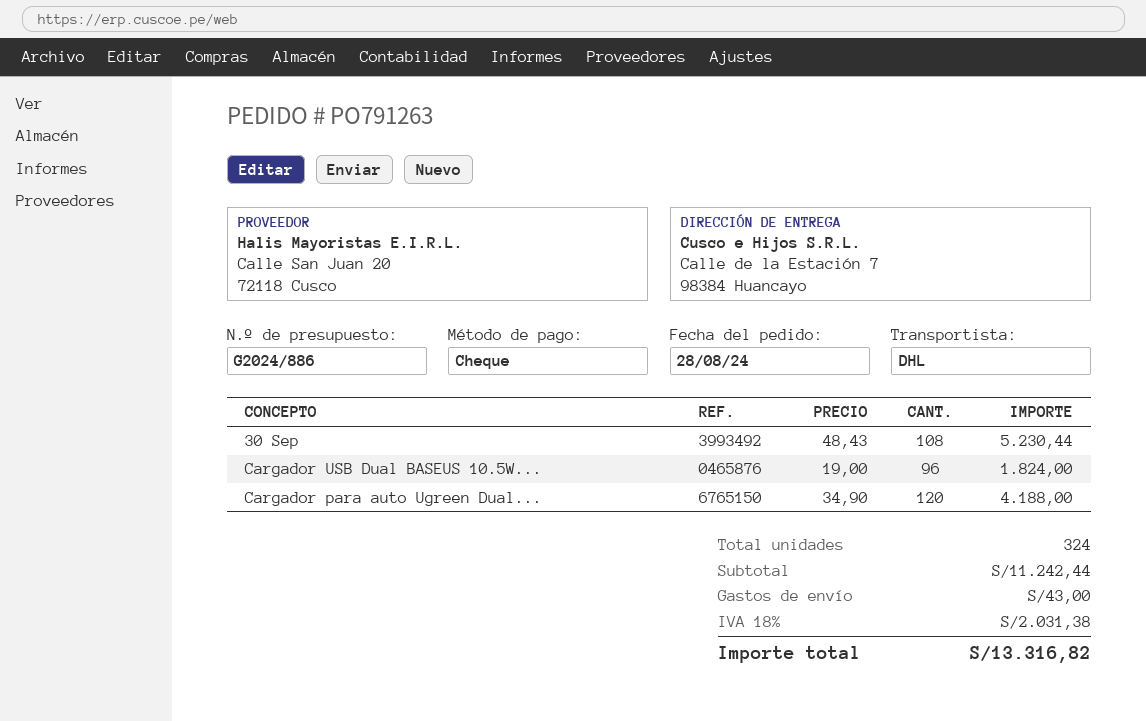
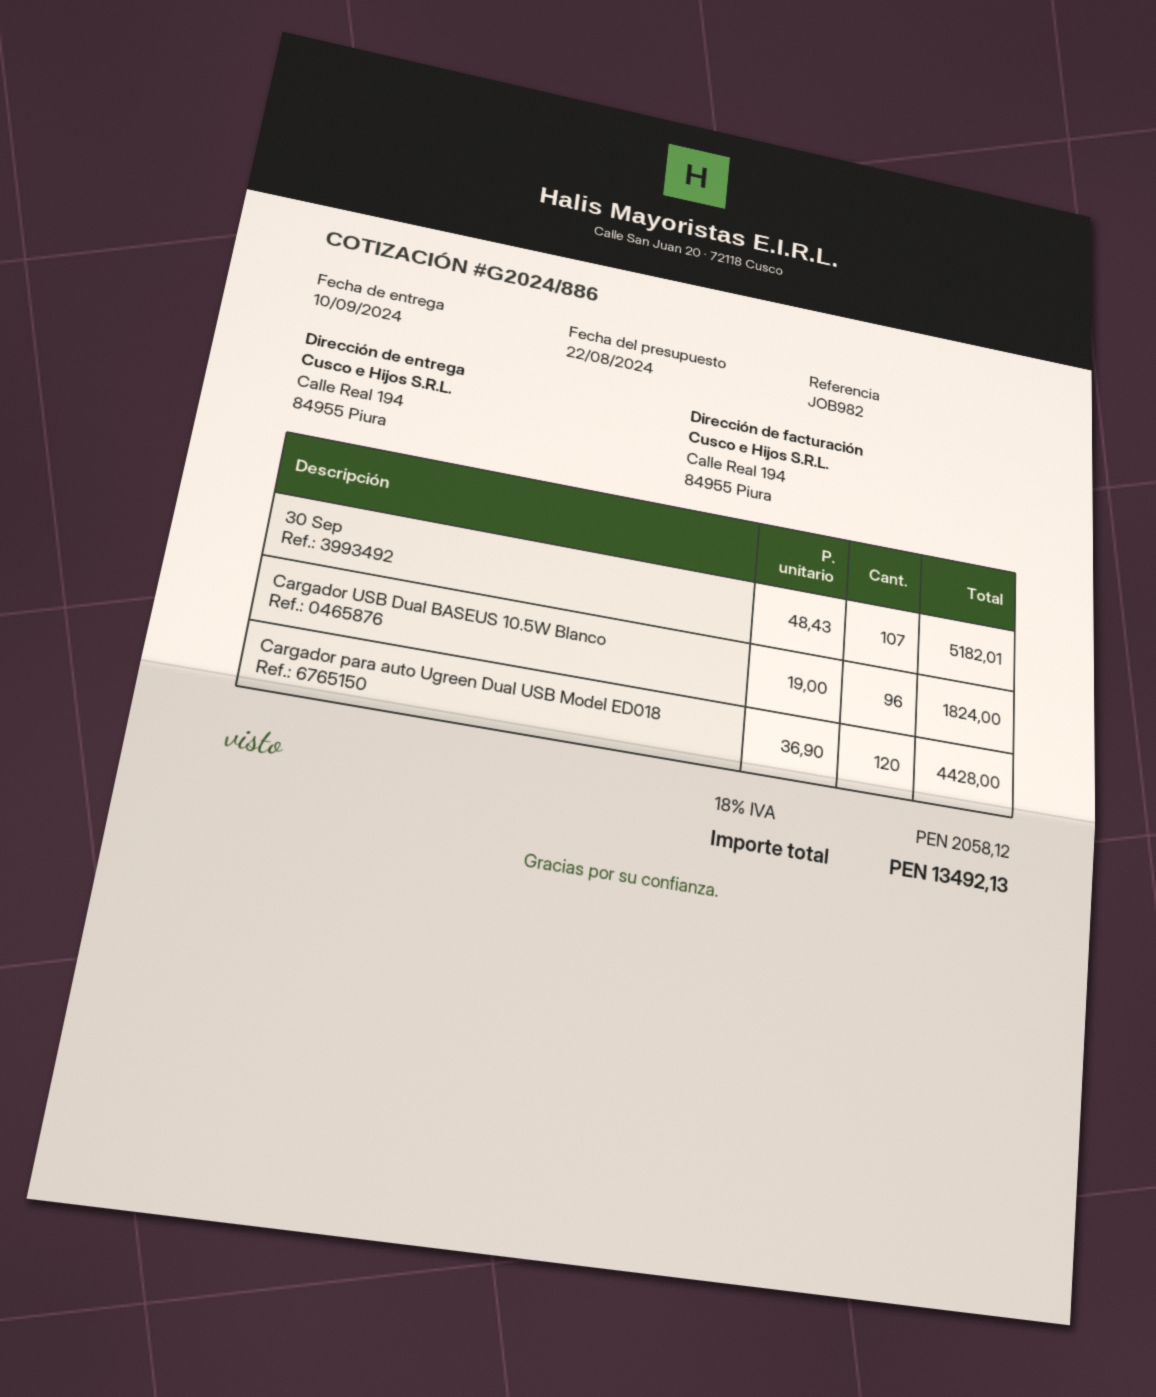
ship to: Calle de la Estación 7, 98384 Huancayo -> Calle Real 194, 84955 Piura
30 Sep: 108 x 48.43 = 5230.44 -> 107 x 48.43 = 5182.01
Cargador para auto Ugreen Dual...: 120 x 34.90 = 4188.00 -> 120 x 36.90 = 4428.00
shipping: 43.00 -> none
tax: 18% = 2031.38 -> 18% = 2058.12
total: 13316.82 -> 13492.13

